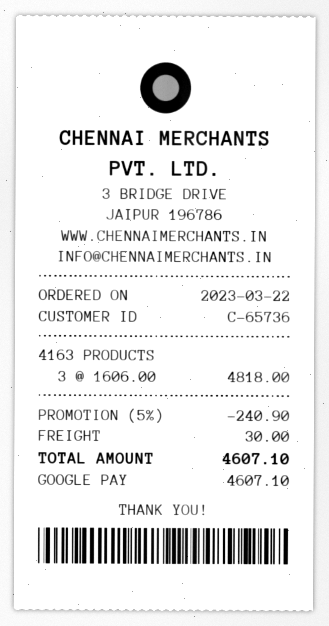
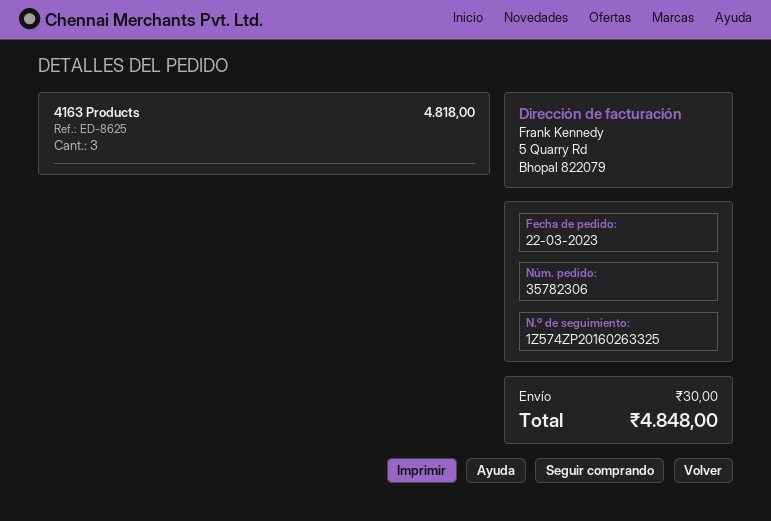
discount: 5% = 240.90 -> none
total: 4607.10 -> 4848.00

